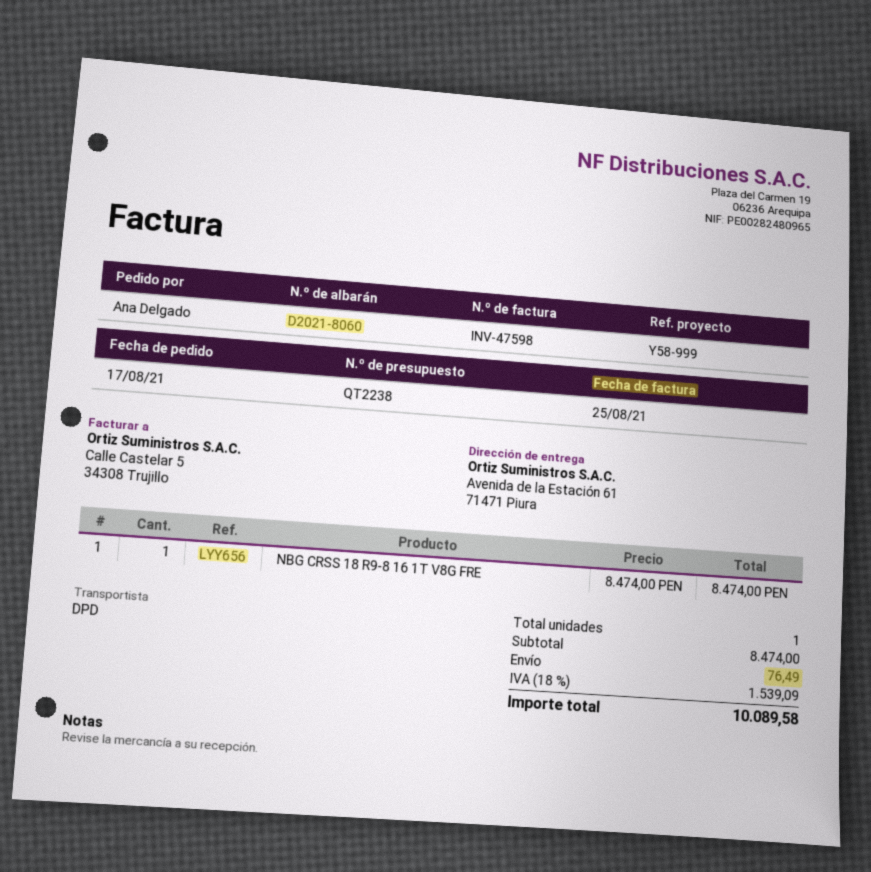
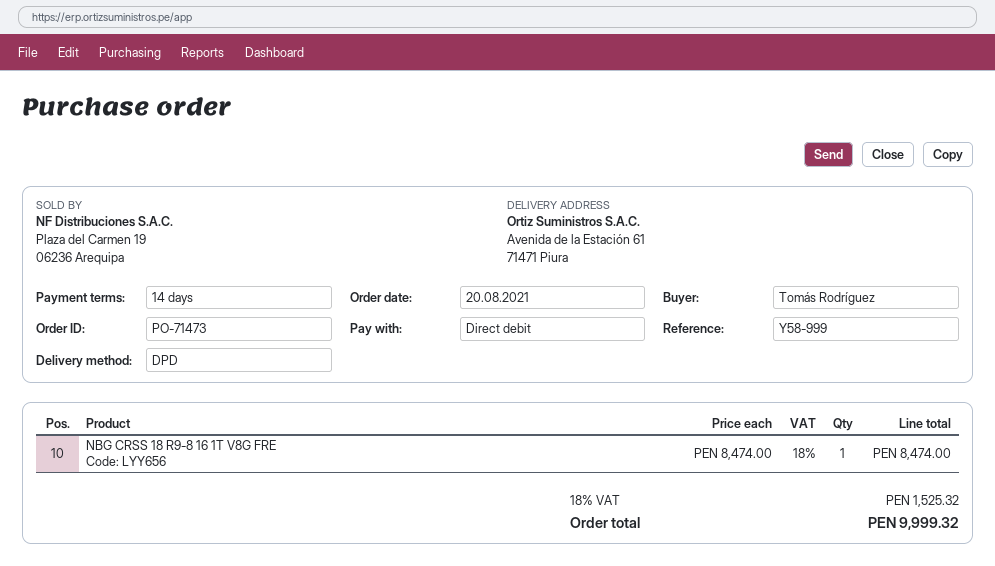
order date: 2021-08-17 -> 2021-08-20
ordered by: Ana Delgado -> Tomás Rodríguez
shipping: 76.49 -> none
tax: 18% = 1539.09 -> 18% = 1525.32
total: 10089.58 -> 9999.32

